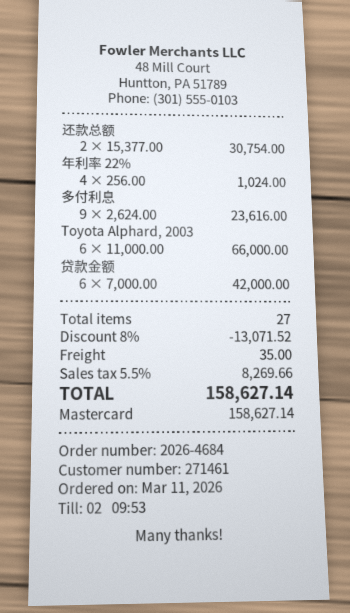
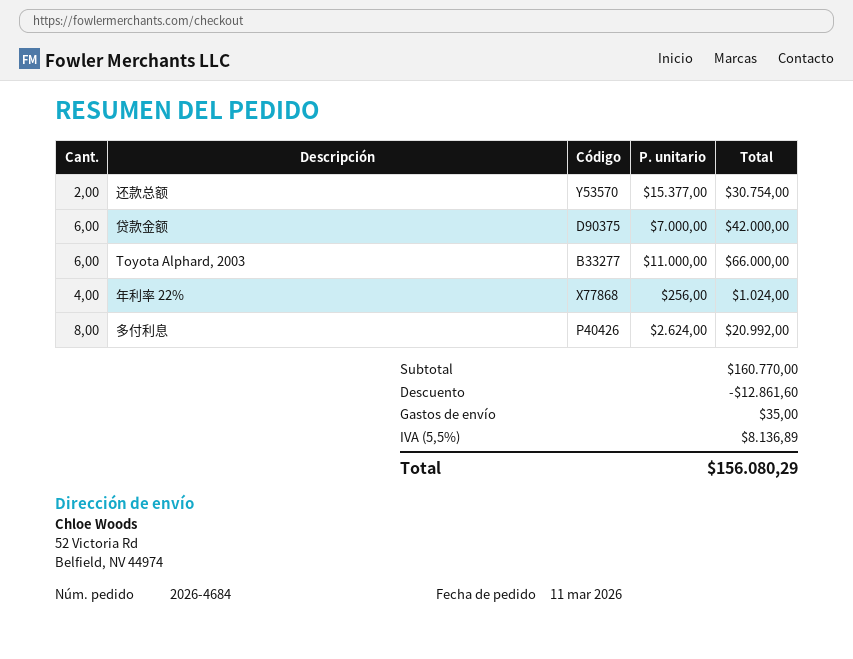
多付利息: 9 x 2624.00 = 23616.00 -> 8 x 2624.00 = 20992.00
discount: 13071.52 -> 12861.60
tax: 5.5% = 8269.66 -> 5.5% = 8136.89
total: 158627.14 -> 156080.29

